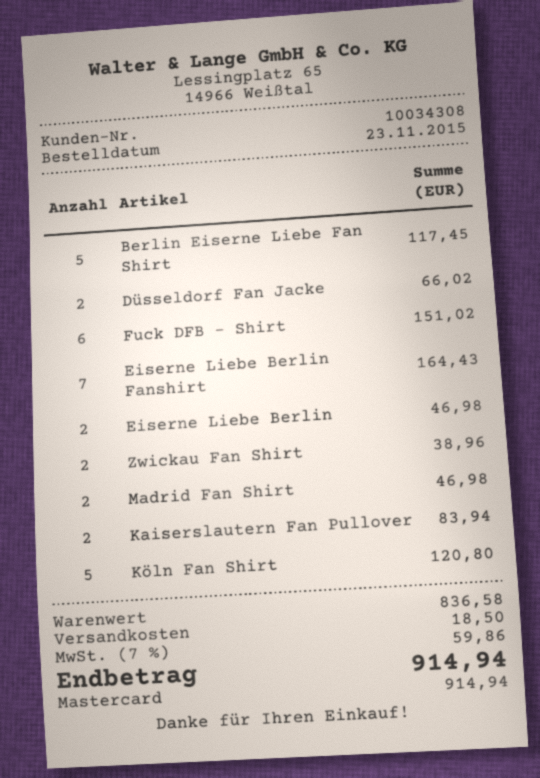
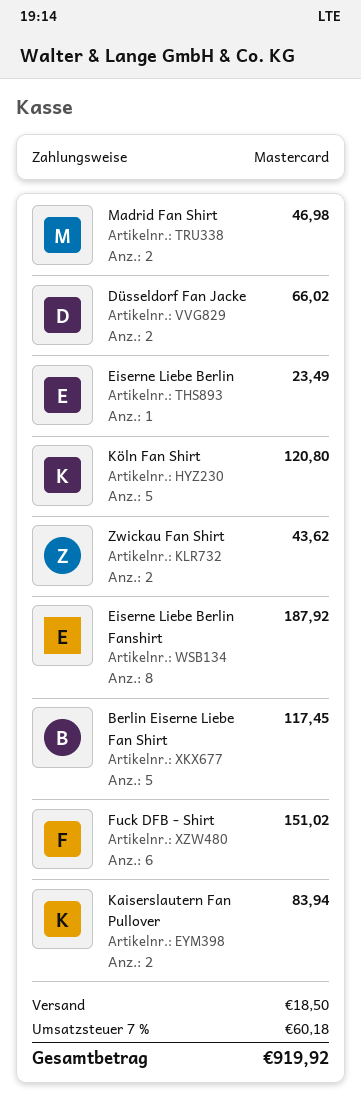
Eiserne Liebe Berlin Fanshirt: 7 for 164.43 -> 8 for 187.92
Eiserne Liebe Berlin: 2 for 46.98 -> 1 for 23.49
Zwickau Fan Shirt: 2 for 38.96 -> 2 for 43.62
tax: 7% = 59.86 -> 7% = 60.18
total: 914.94 -> 919.92

